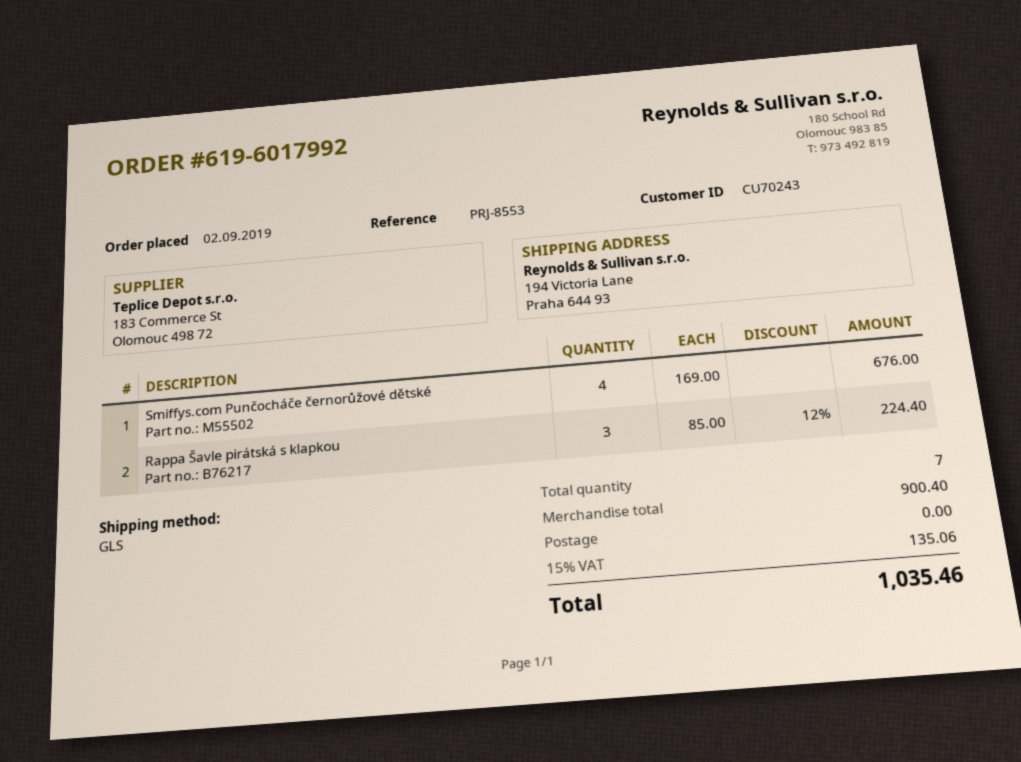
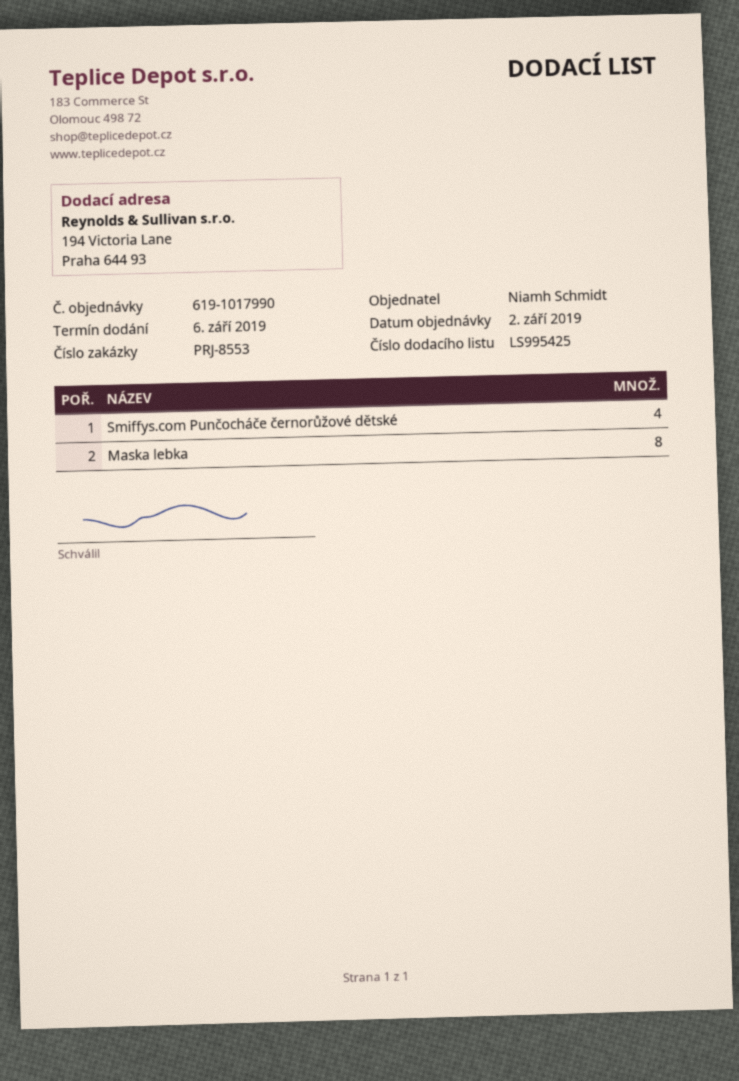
order number: 619-6017992 -> 619-1017990
Rappa Šavle pirátská s klapkou: 3 -> none
Maska lebka: none -> 8

